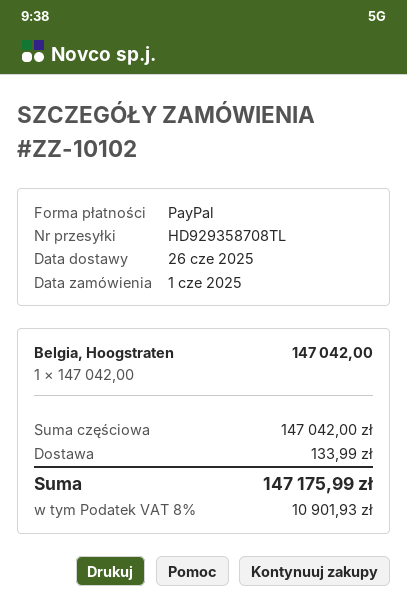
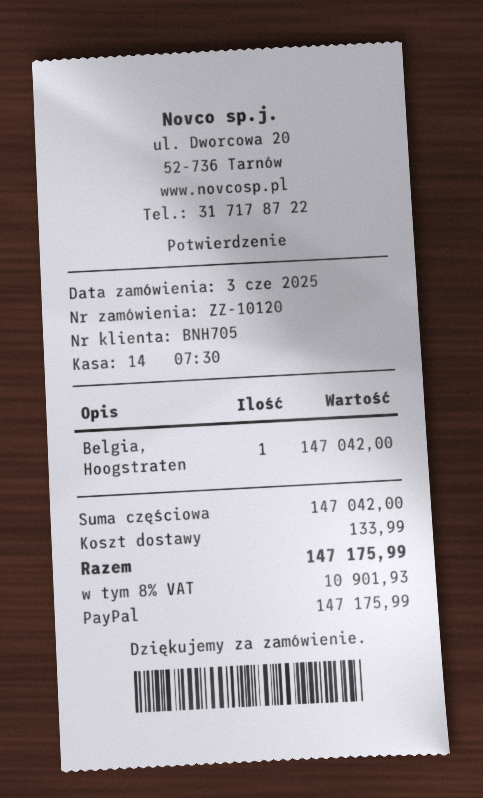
order number: ZZ-10102 -> ZZ-10120
order date: 2025-06-01 -> 2025-06-03

